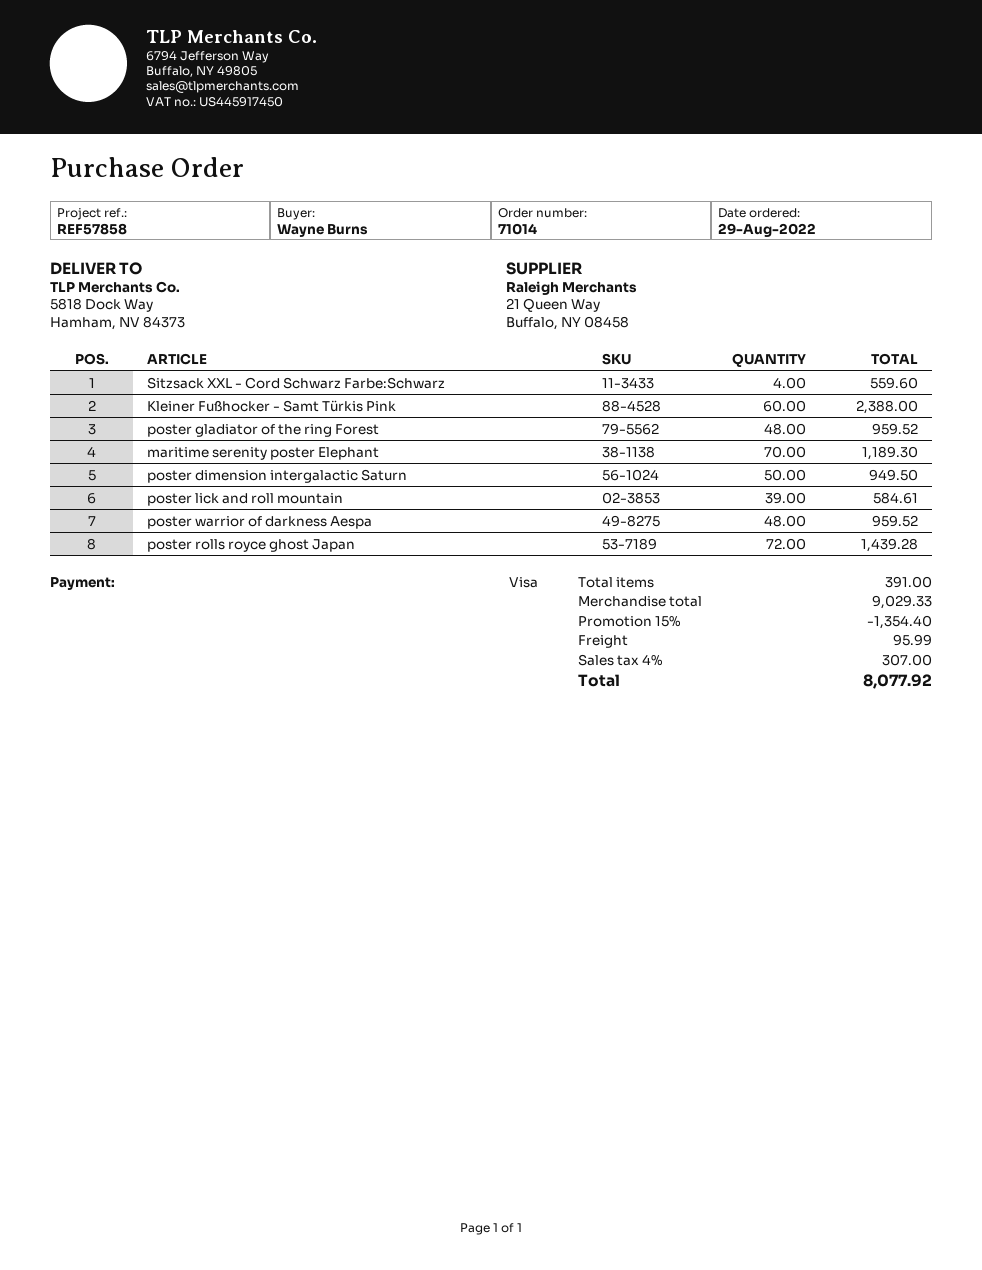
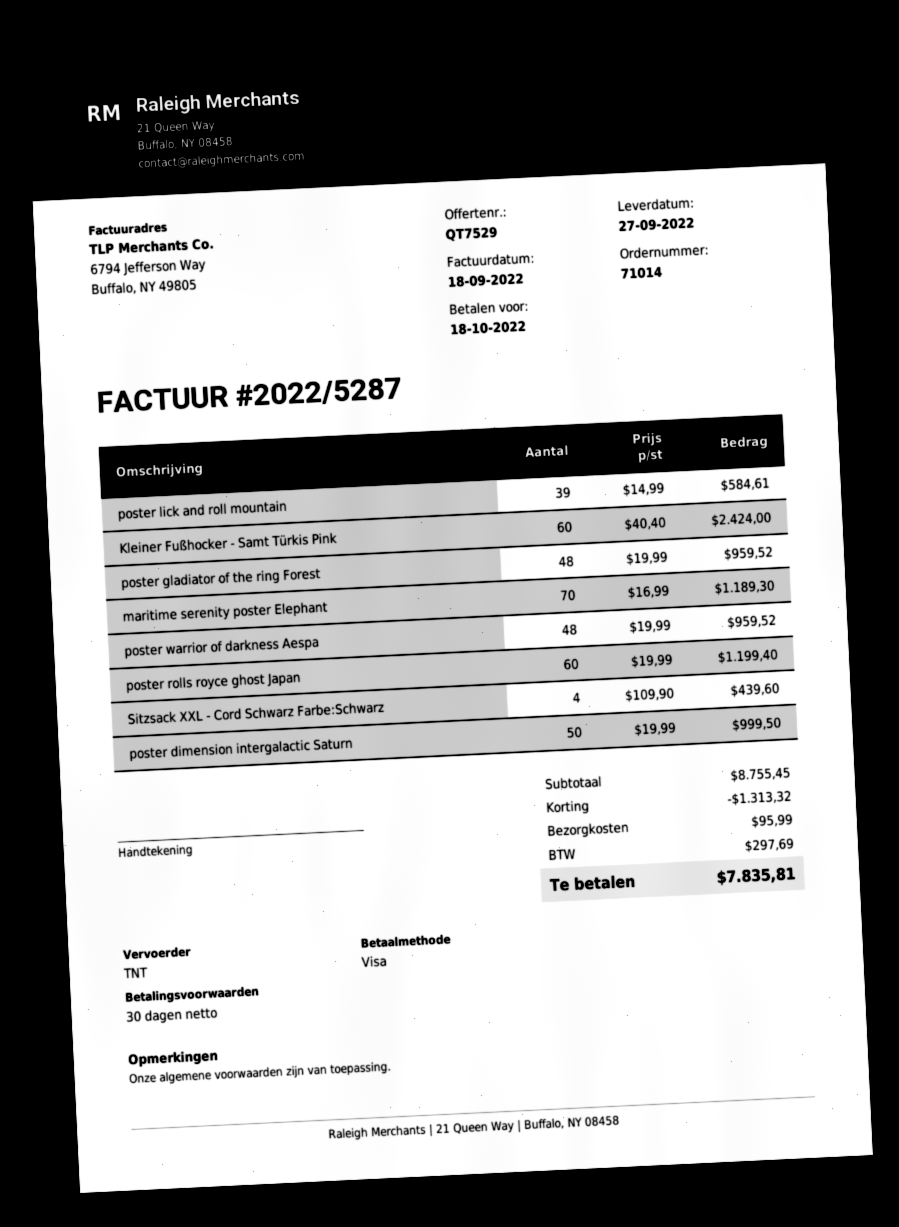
Sitzsack XXL - Cord Schwarz Farbe:Schwarz: 4 for 559.60 -> 4 for 439.60
Kleiner Fußhocker - Samt Türkis Pink: 60 for 2388.00 -> 60 for 2424.00
poster dimension intergalactic Saturn: 50 for 949.50 -> 50 for 999.50
poster rolls royce ghost Japan: 72 for 1439.28 -> 60 for 1199.40
subtotal: 9029.33 -> 8755.45
discount: 1354.40 -> 1313.32
tax: 307.00 -> 297.69
total: 8077.92 -> 7835.81

